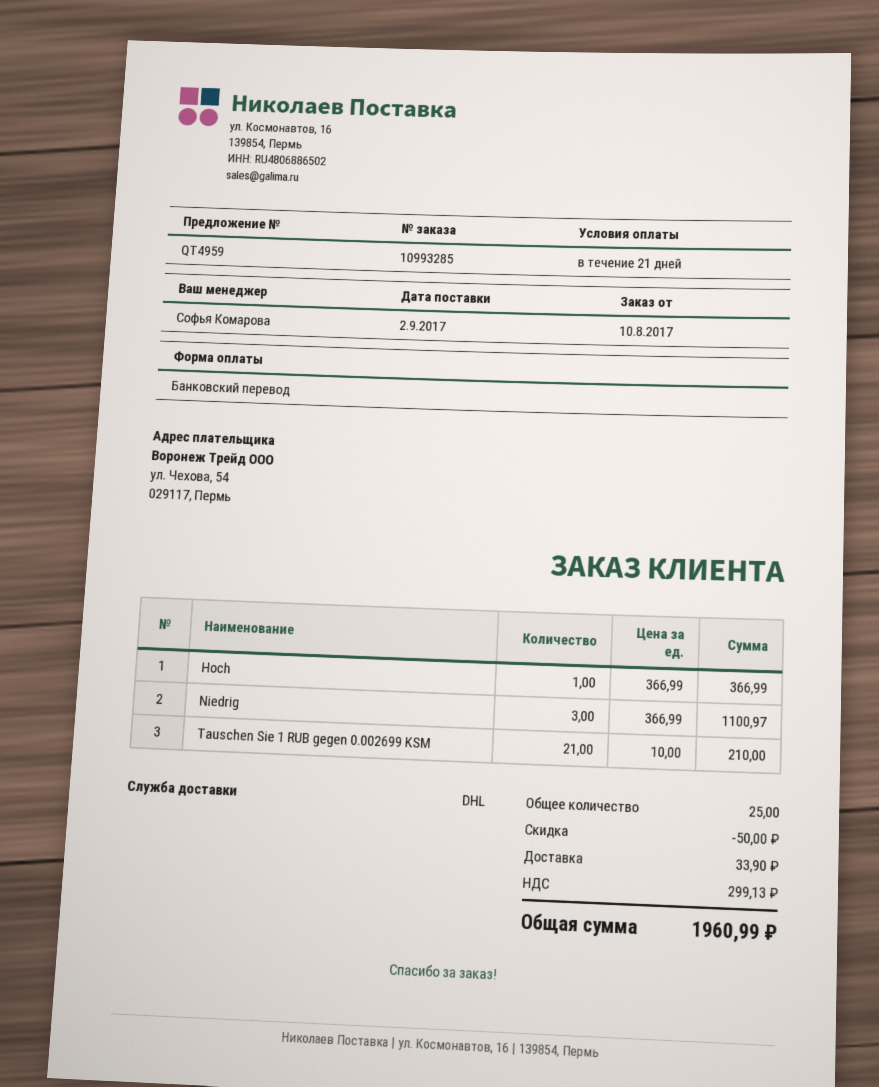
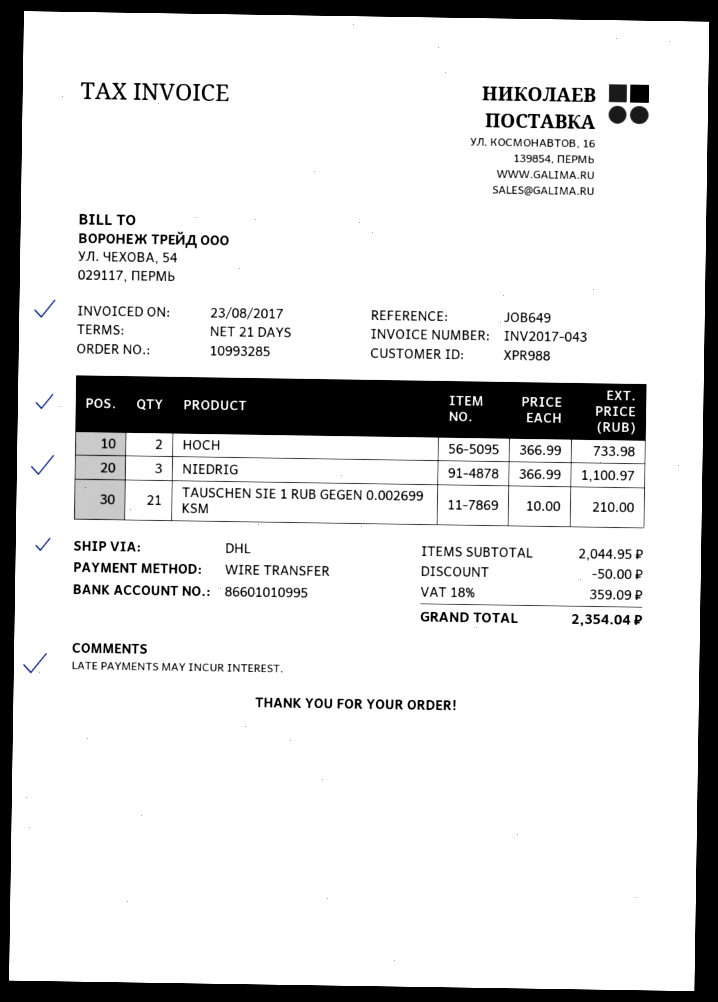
Hoch: 1 x 366.99 = 366.99 -> 2 x 366.99 = 733.98
shipping: 33.90 -> none
tax: 299.13 -> 359.09
total: 1960.99 -> 2354.04

